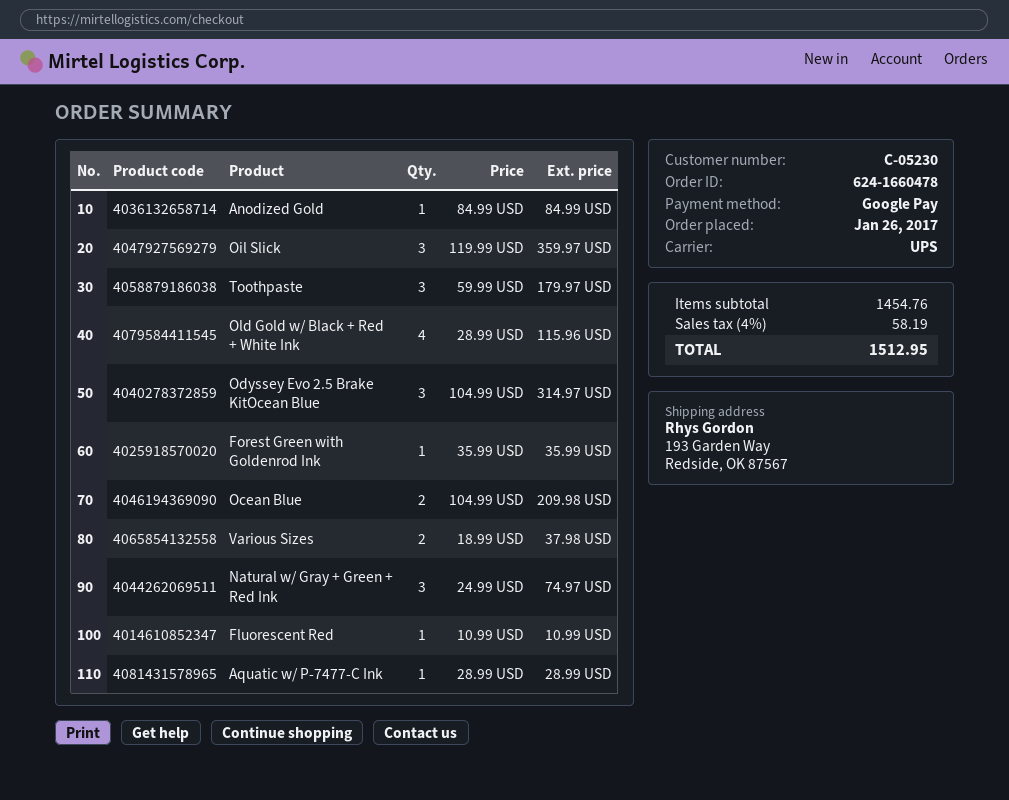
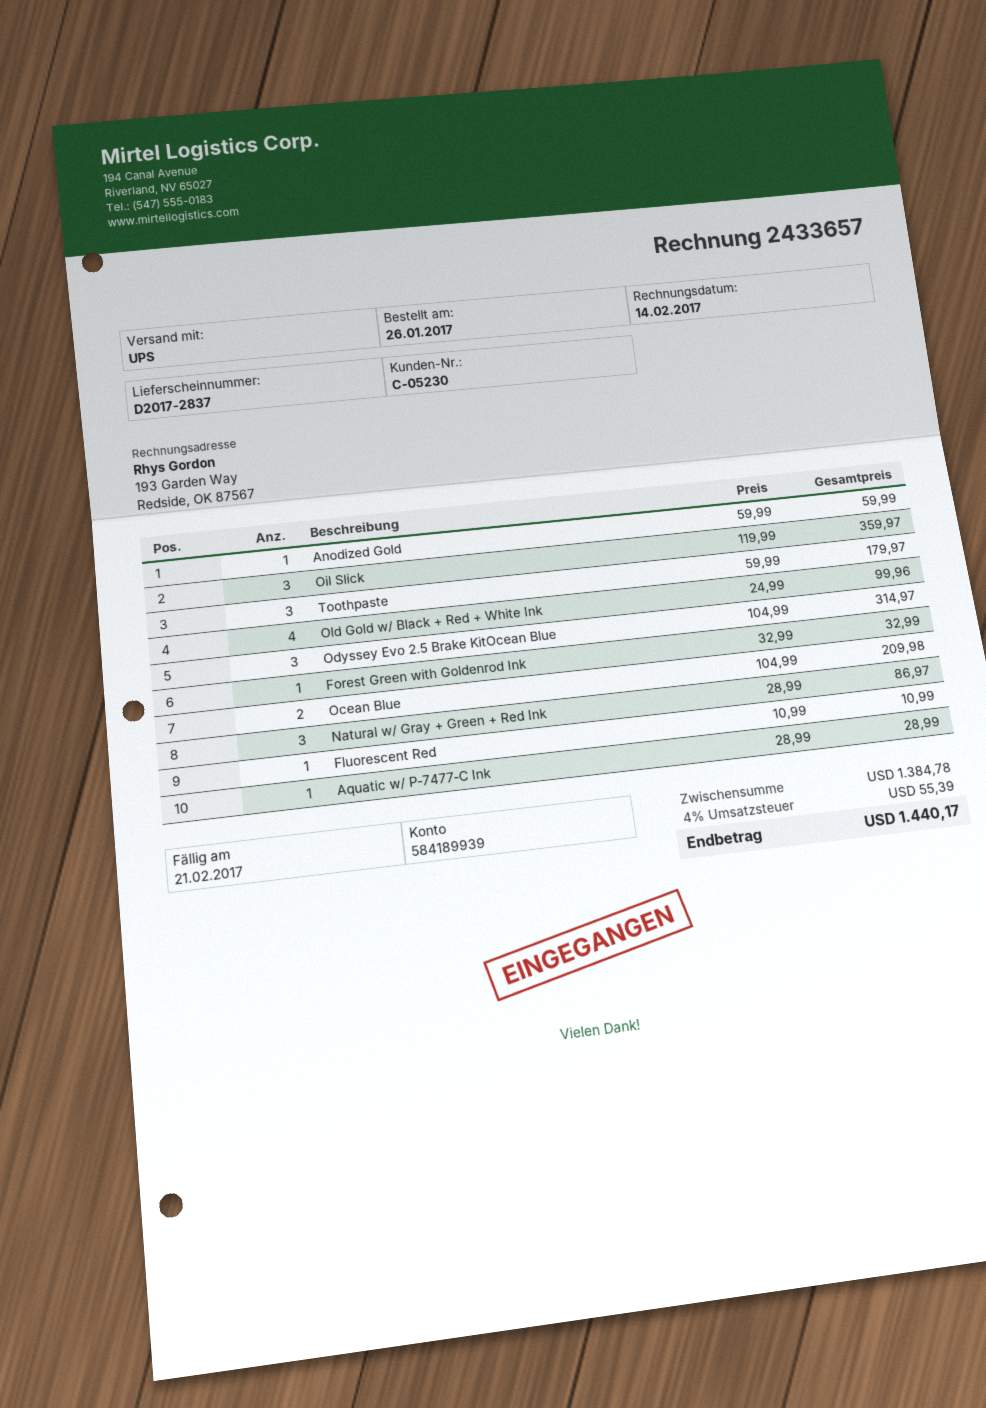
Anodized Gold: 1 x 84.99 = 84.99 -> 1 x 59.99 = 59.99
Old Gold w/ Black + Red + White Ink: 4 x 28.99 = 115.96 -> 4 x 24.99 = 99.96
Forest Green with Goldenrod Ink: 1 x 35.99 = 35.99 -> 1 x 32.99 = 32.99
Various Sizes: 2 x 18.99 = 37.98 -> none
Natural w/ Gray + Green + Red Ink: 3 x 24.99 = 74.97 -> 3 x 28.99 = 86.97
subtotal: 1454.76 -> 1384.78
tax: 4% = 58.19 -> 4% = 55.39
total: 1512.95 -> 1440.17

